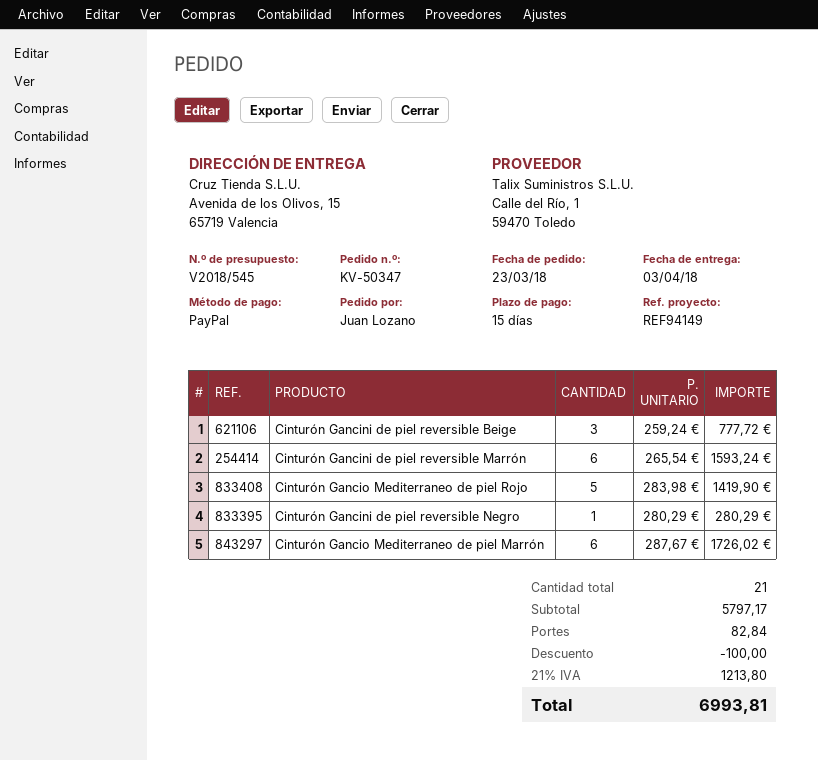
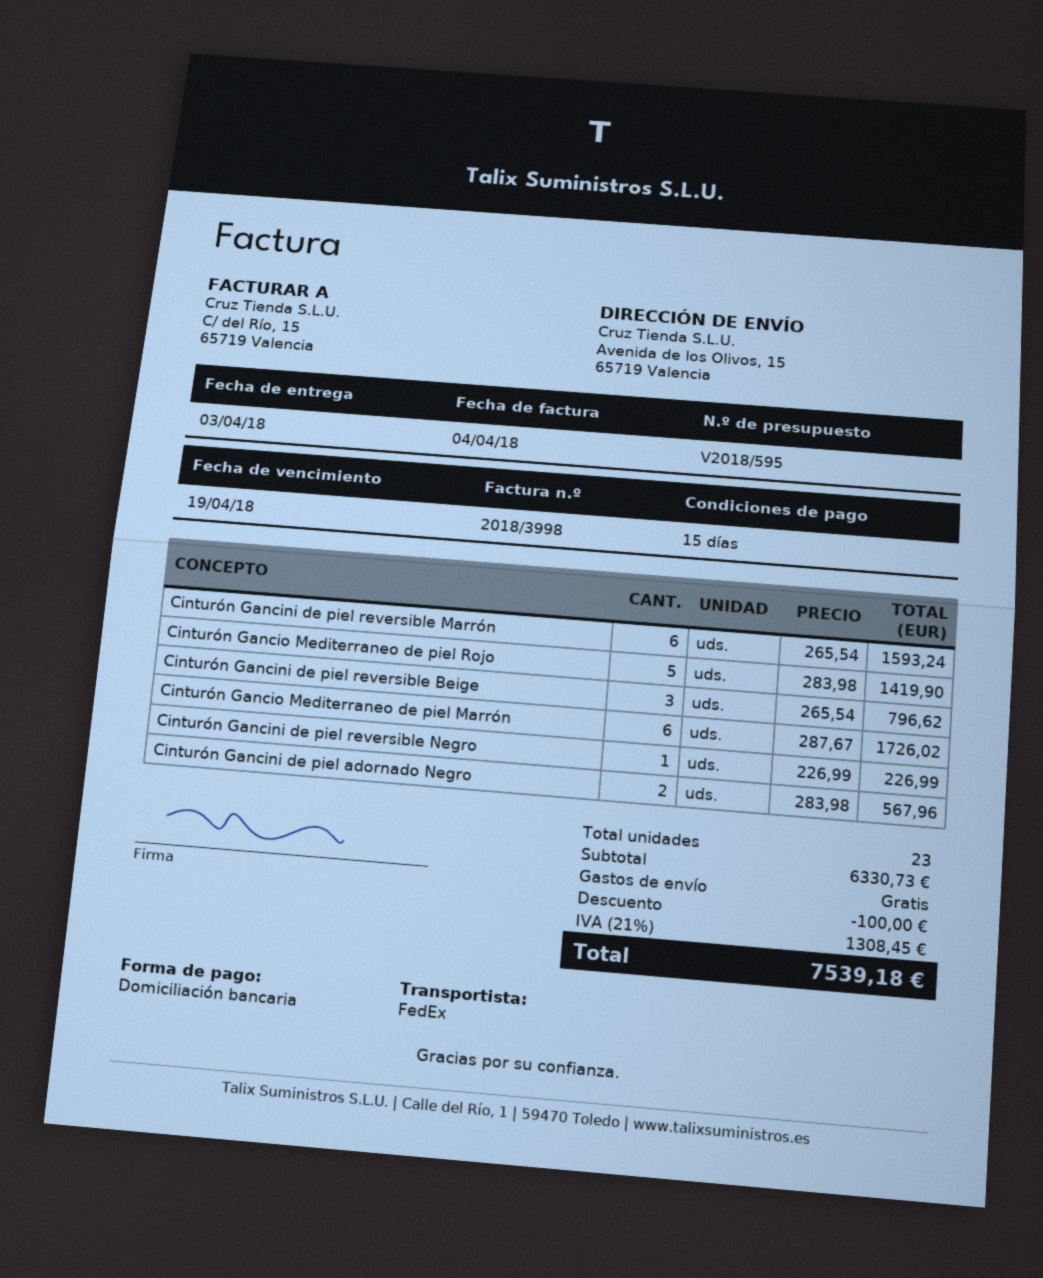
quote number: V2018/545 -> V2018/595
payment method: PayPal -> direct debit
Cinturón Gancini de piel reversible Beige: 3 x 259.24 = 777.72 -> 3 x 265.54 = 796.62
Cinturón Gancini de piel reversible Negro: 1 x 280.29 = 280.29 -> 1 x 226.99 = 226.99
Cinturón Gancini de piel adornado Negro: none -> 2 x 283.98 = 567.96
total quantity: 21 -> 23
subtotal: 5797.17 -> 6330.73
shipping: 82.84 -> 0.00
tax: 21% = 1213.80 -> 21% = 1308.45
total: 6993.81 -> 7539.18

